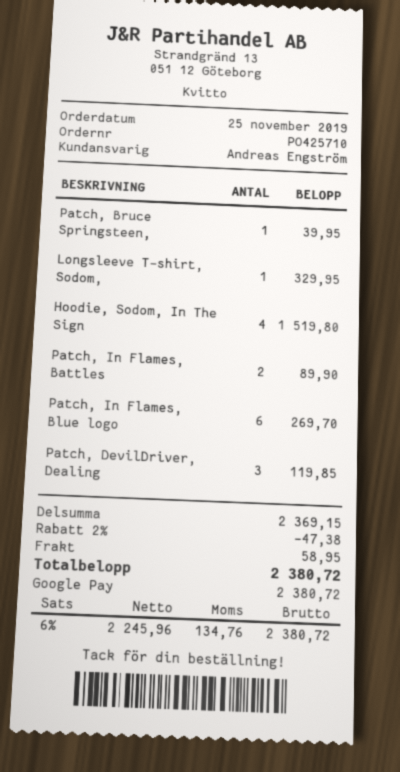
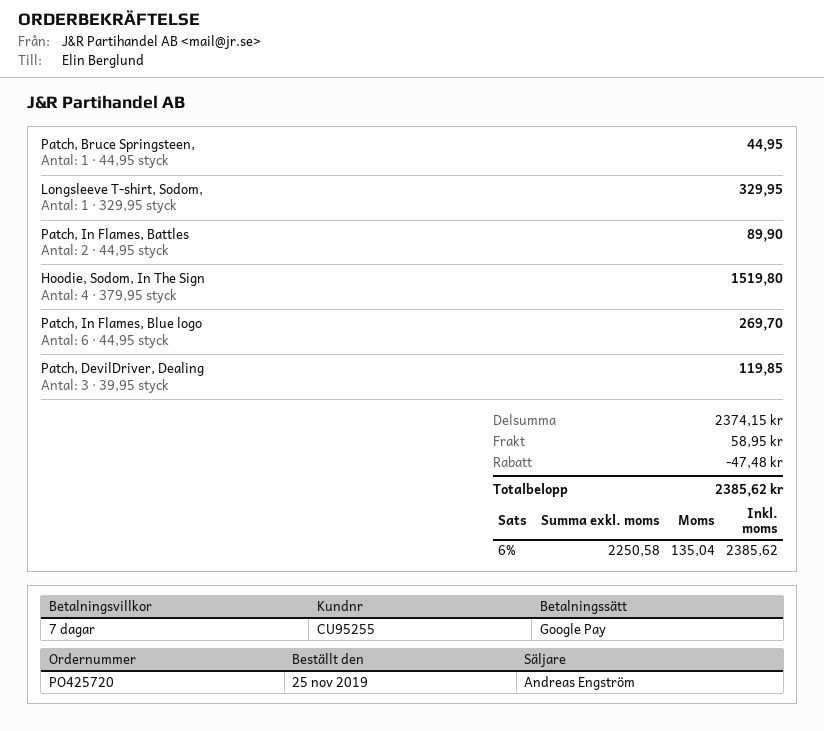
order number: PO425710 -> PO425720
Patch, Bruce Springsteen,: 1 for 39.95 -> 1 for 44.95
subtotal: 2369.15 -> 2374.15
discount: 47.38 -> 47.48
net: 2245.96 -> 2250.58
tax: 6% = 134.76 -> 6% = 135.04
total: 2380.72 -> 2385.62

